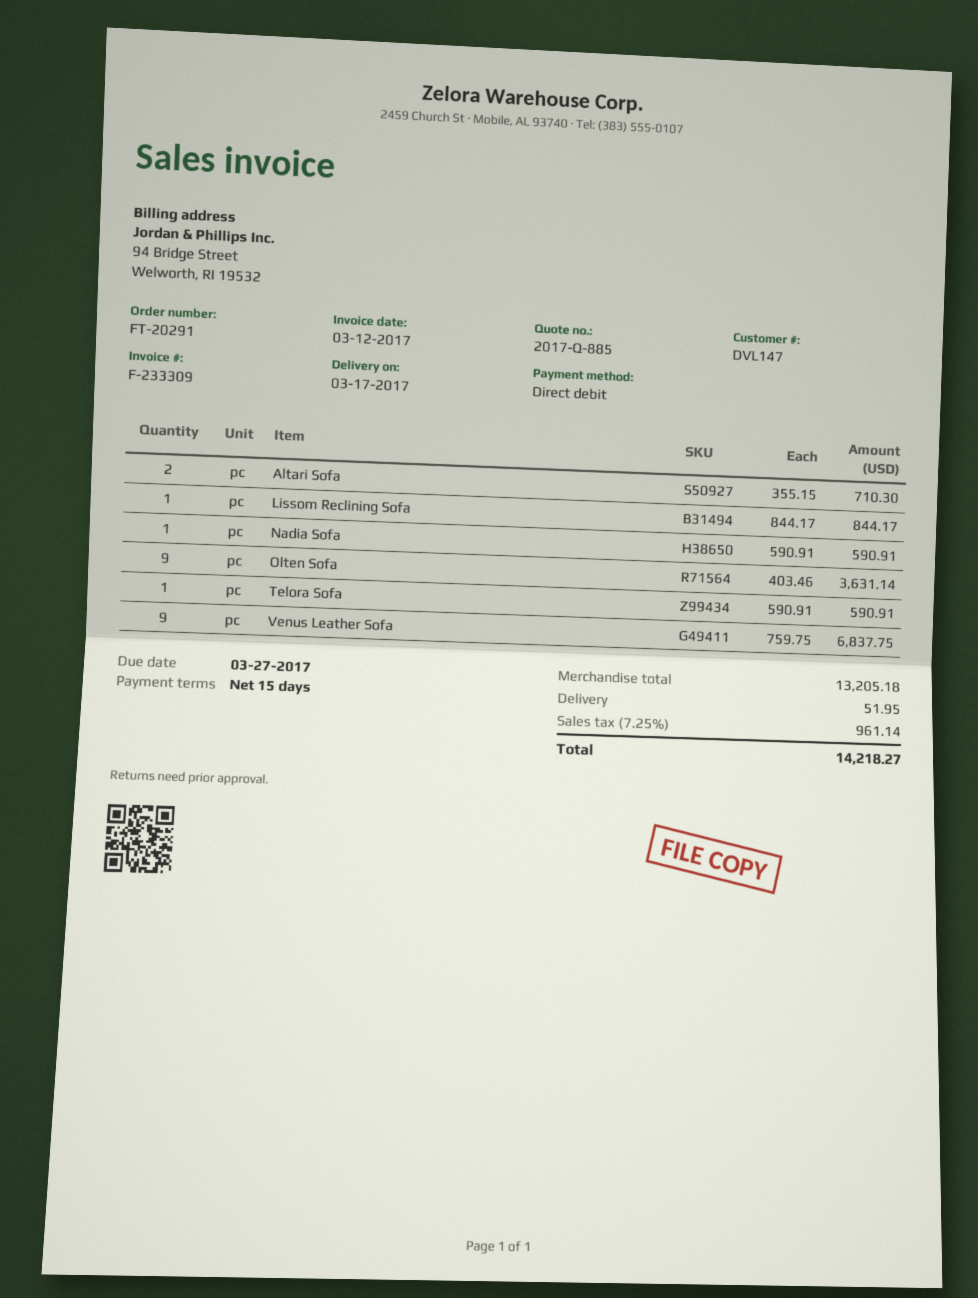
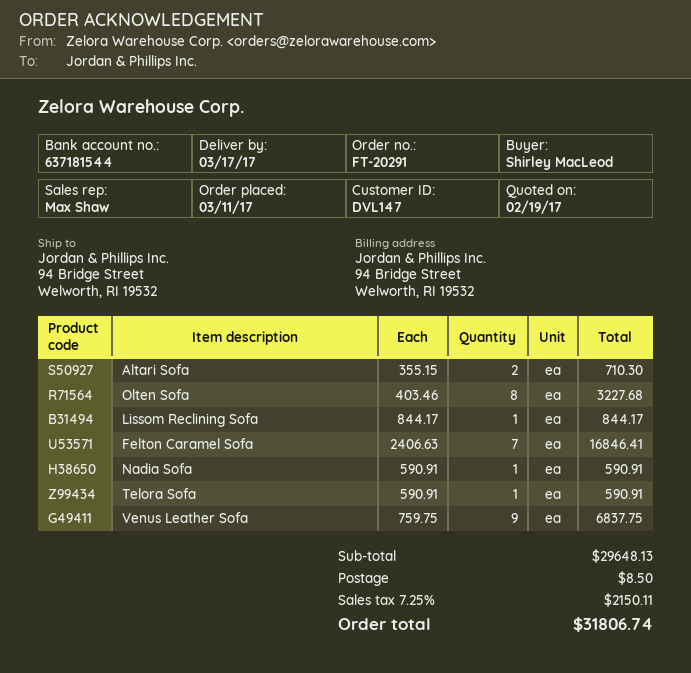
Olten Sofa: 9 x 403.46 = 3631.14 -> 8 x 403.46 = 3227.68
Felton Caramel Sofa: none -> 7 x 2406.63 = 16846.41
subtotal: 13205.18 -> 29648.13
shipping: 51.95 -> 8.50
tax: 7.25% = 961.14 -> 7.25% = 2150.11
total: 14218.27 -> 31806.74

